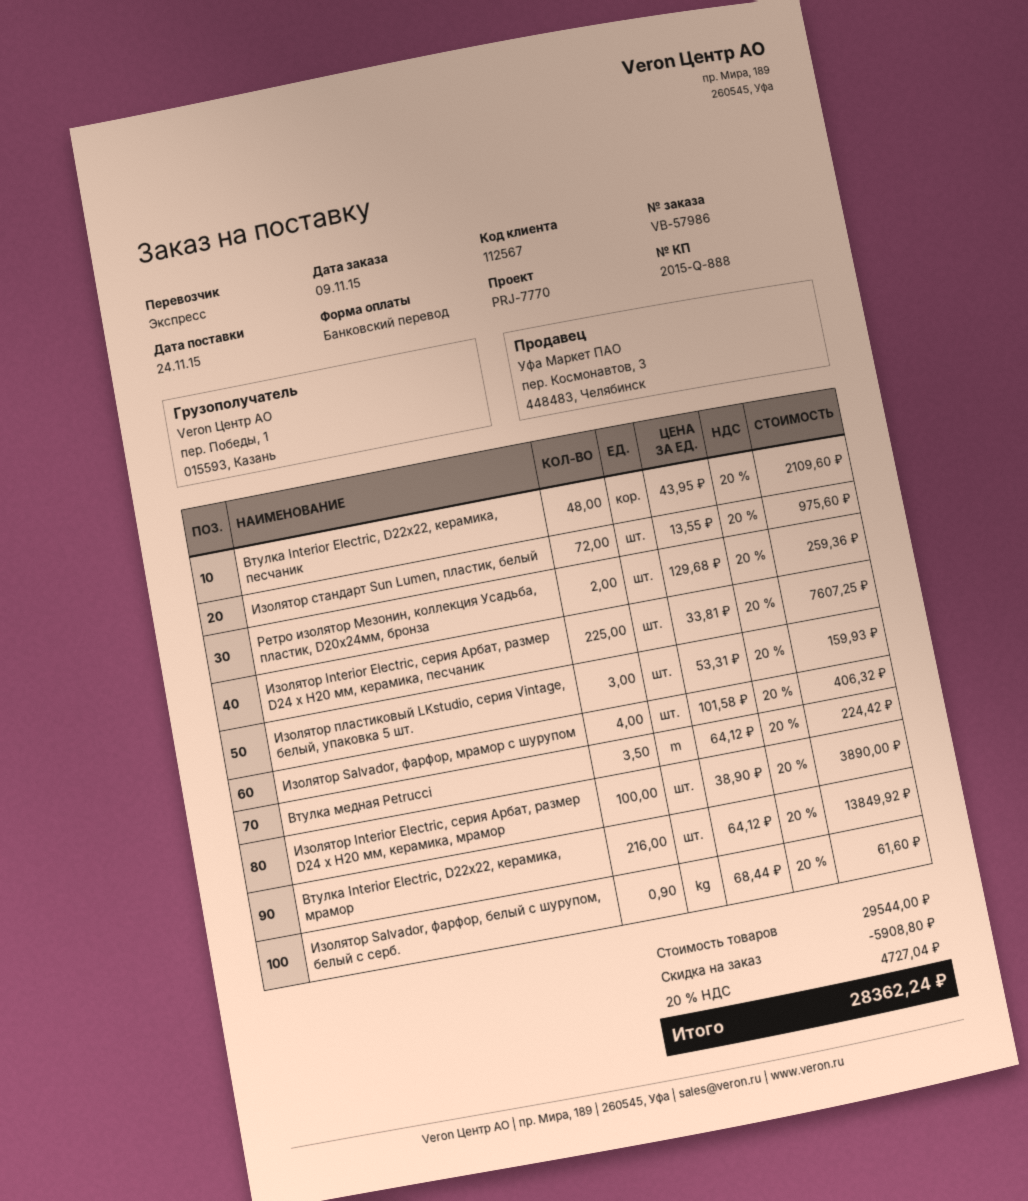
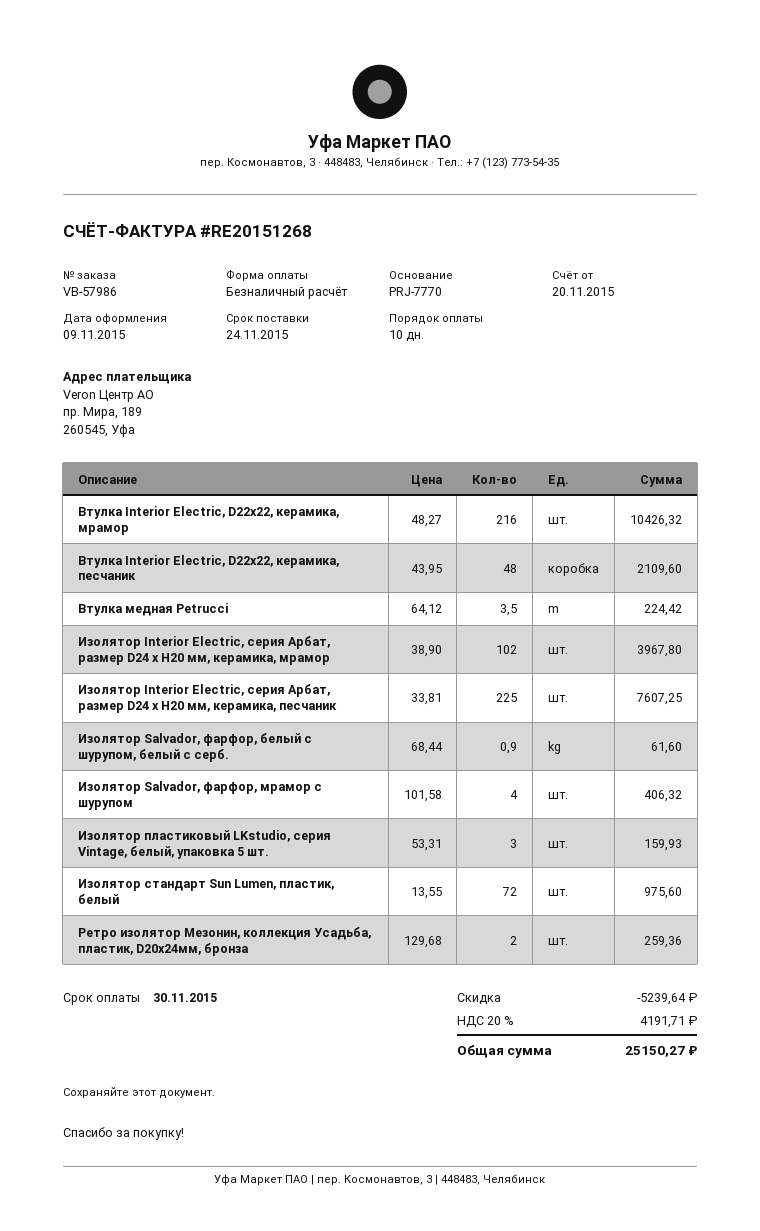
Изолятор Interior Electric, серия Арбат, размер D24 х H20 мм, керамика, мрамор: 100 x 38.90 = 3890.00 -> 102 x 38.90 = 3967.80
Втулка Interior Electric, D22х22, керамика, мрамор: 216 x 64.12 = 13849.92 -> 216 x 48.27 = 10426.32
discount: 5908.80 -> 5239.64
tax: 20% = 4727.04 -> 20% = 4191.71
total: 28362.24 -> 25150.27

